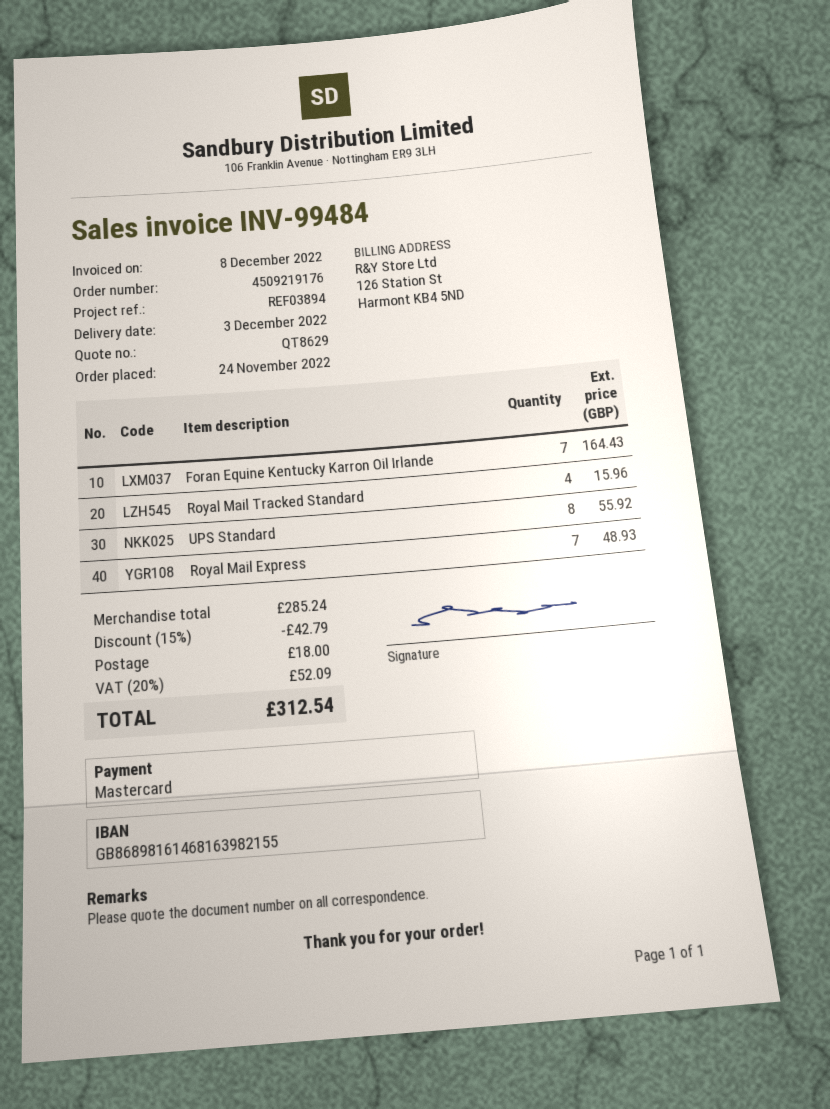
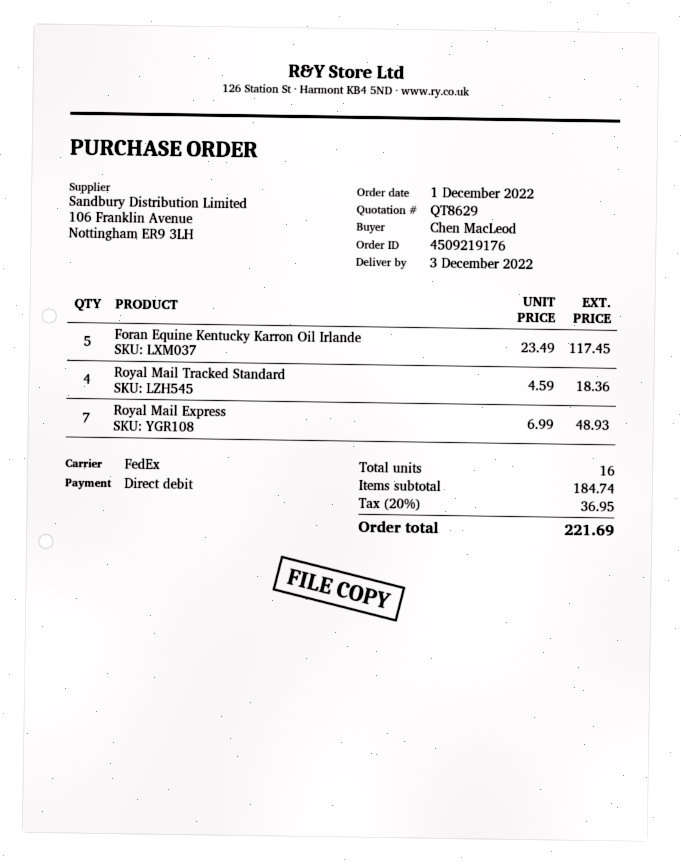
order date: 2022-11-24 -> 2022-12-01
payment method: Mastercard -> direct debit
Foran Equine Kentucky Karron Oil Irlande: 7 for 164.43 -> 5 for 117.45
Royal Mail Tracked Standard: 4 for 15.96 -> 4 for 18.36
UPS Standard: 8 for 55.92 -> none
subtotal: 285.24 -> 184.74
discount: 15% = 42.79 -> none
shipping: 18.00 -> none
tax: 20% = 52.09 -> 20% = 36.95
total: 312.54 -> 221.69

